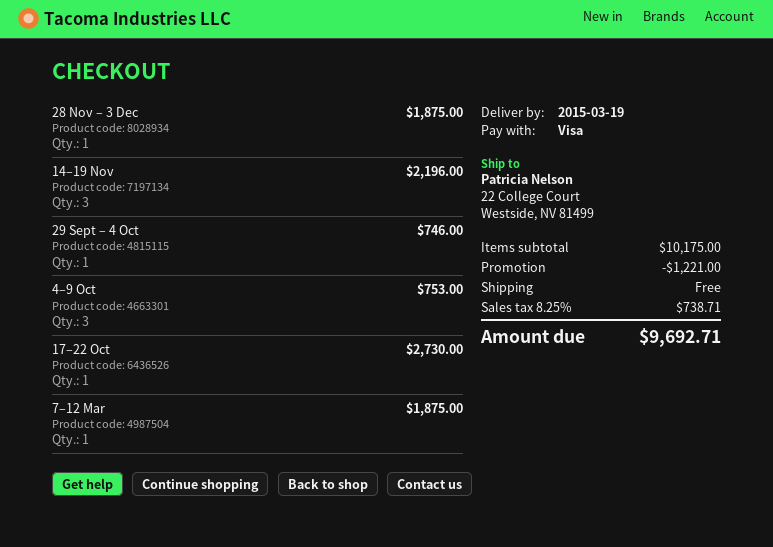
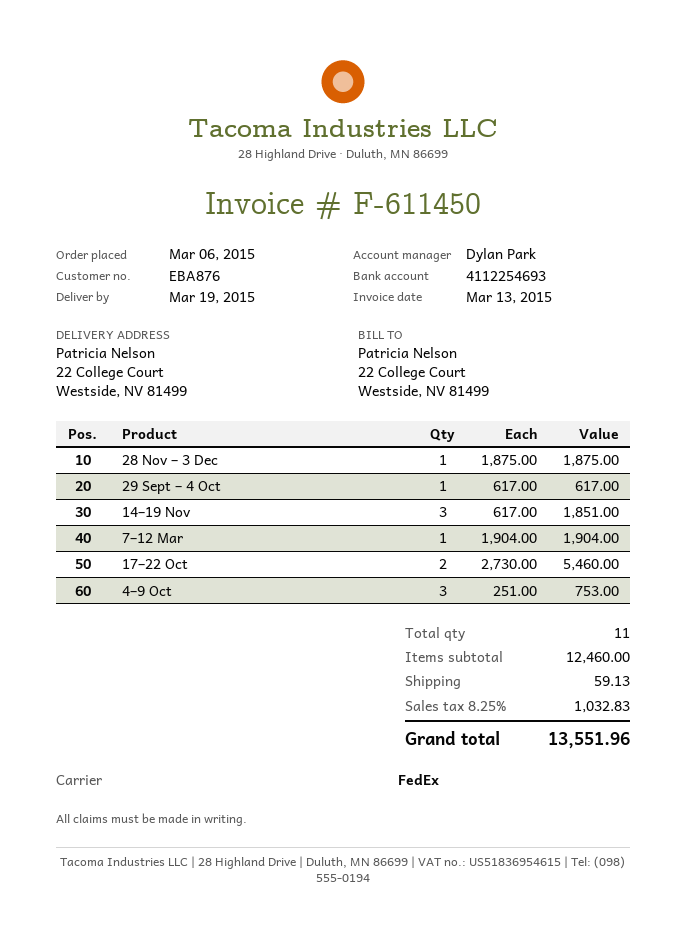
14–19 Nov: 3 for 2196.00 -> 3 for 1851.00
29 Sept – 4 Oct: 1 for 746.00 -> 1 for 617.00
17–22 Oct: 1 for 2730.00 -> 2 for 5460.00
7–12 Mar: 1 for 1875.00 -> 1 for 1904.00
subtotal: 10175.00 -> 12460.00
discount: 1221.00 -> none
shipping: 0.00 -> 59.13
tax: 8.25% = 738.71 -> 8.25% = 1032.83
total: 9692.71 -> 13551.96

